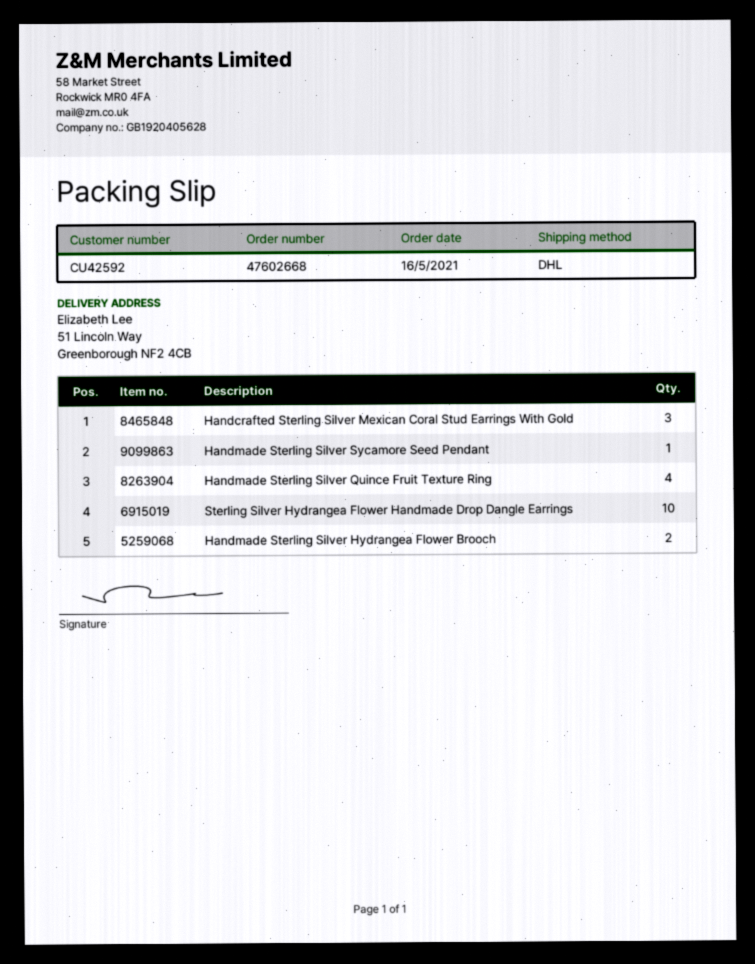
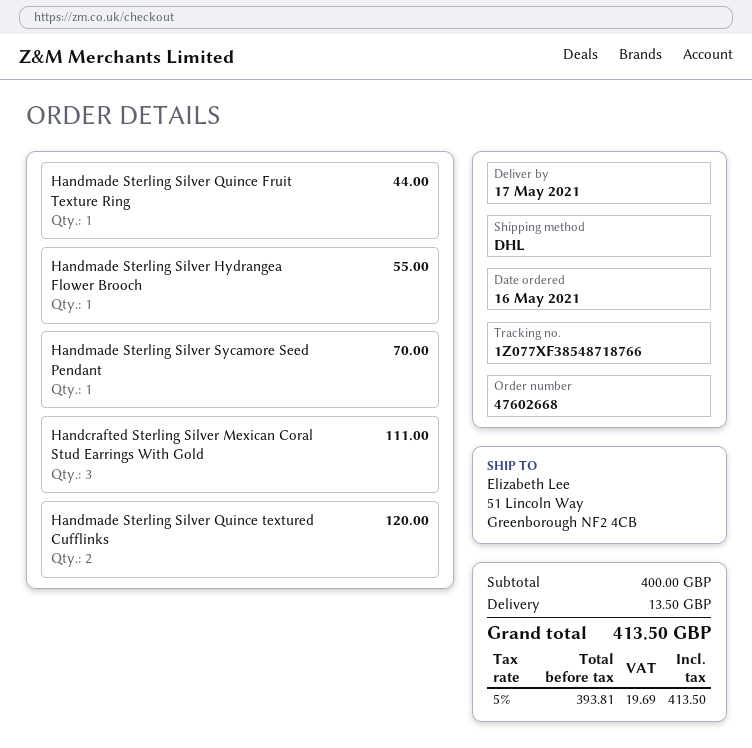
Handmade Sterling Silver Quince Fruit Texture Ring: 4 -> 1
Sterling Silver Hydrangea Flower Handmade Drop Dangle Earrings: 10 -> none
Handmade Sterling Silver Hydrangea Flower Brooch: 2 -> 1
Handmade Sterling Silver Quince textured Cufflinks: none -> 2

